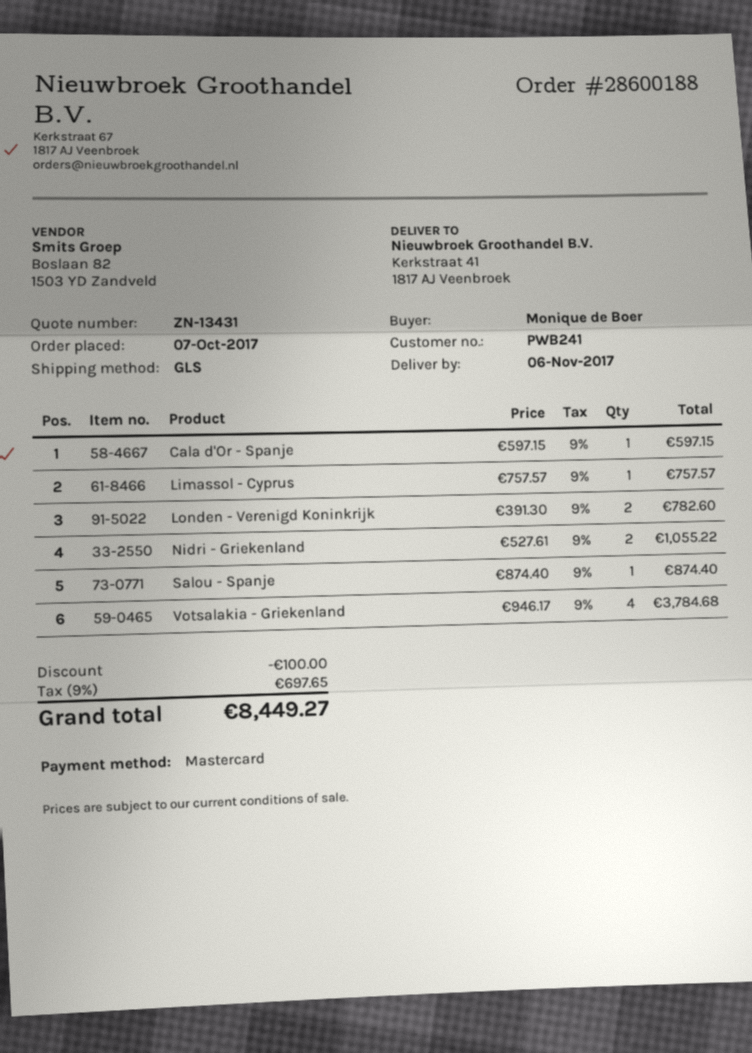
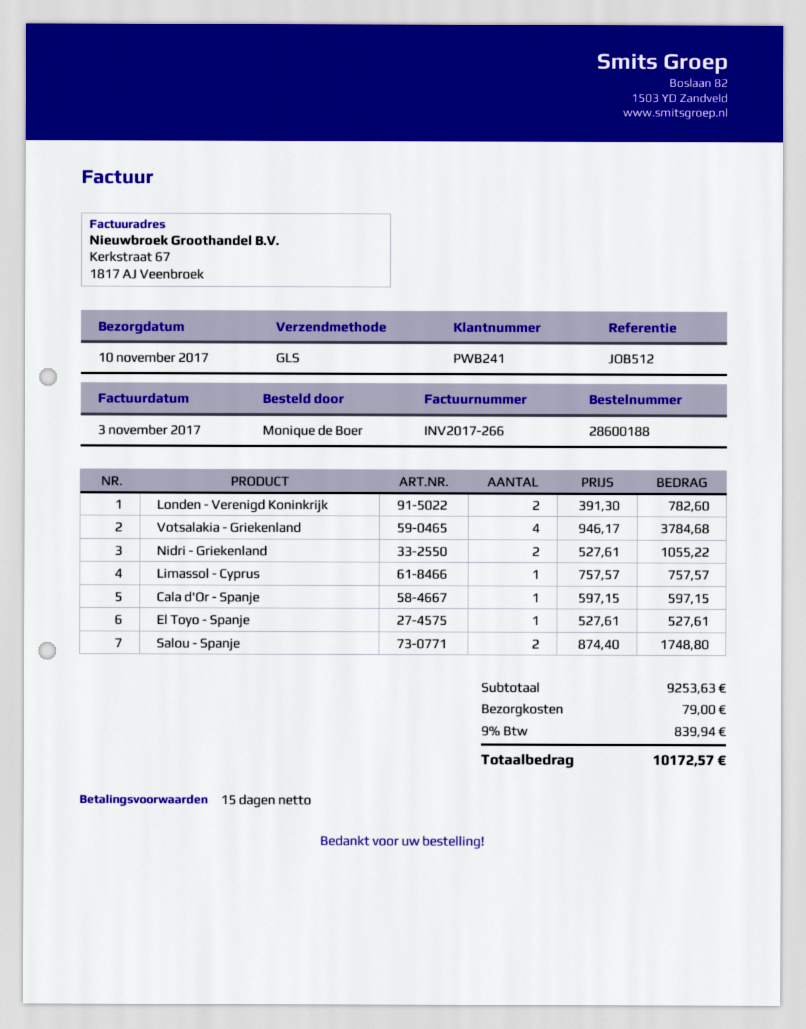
delivery date: 2017-11-06 -> 2017-11-10
Salou - Spanje: 1 x 874.40 = 874.40 -> 2 x 874.40 = 1748.80
El Toyo - Spanje: none -> 1 x 527.61 = 527.61
discount: 100.00 -> none
shipping: none -> 79.00
tax: 9% = 697.65 -> 9% = 839.94
total: 8449.27 -> 10172.57

